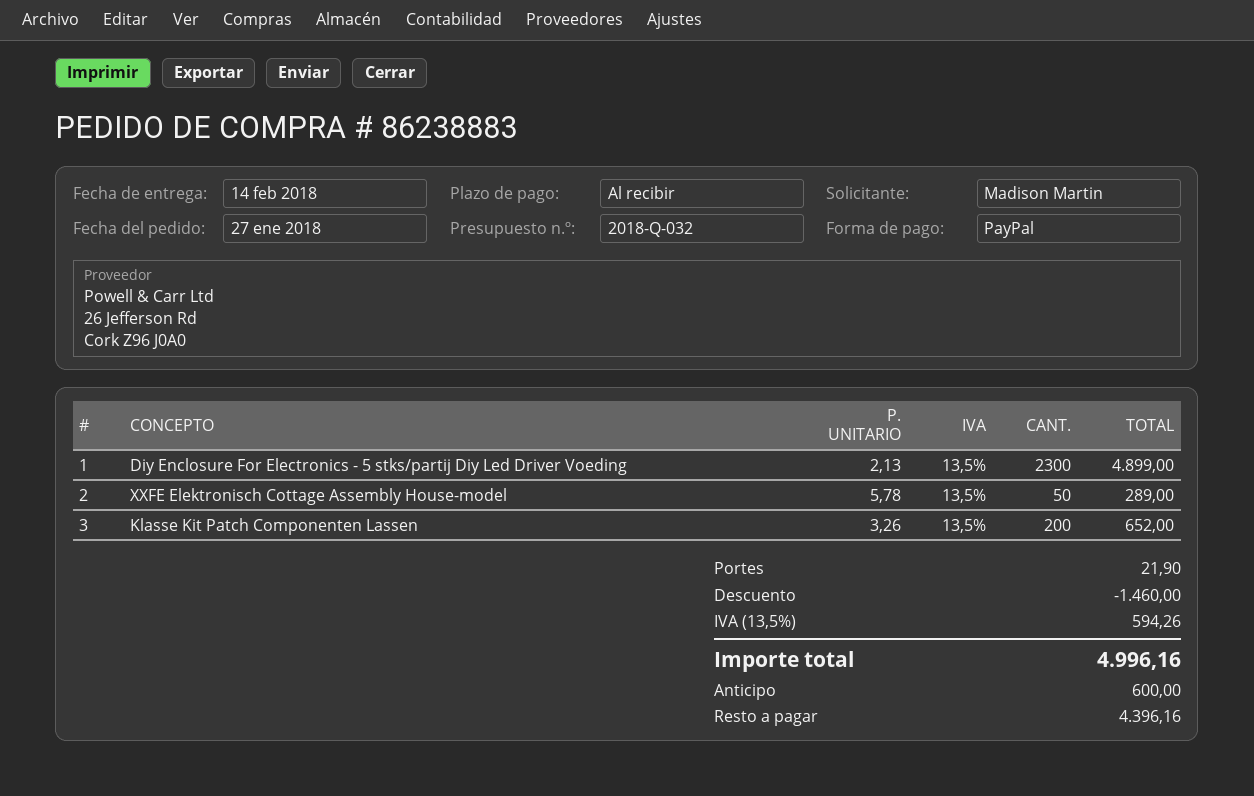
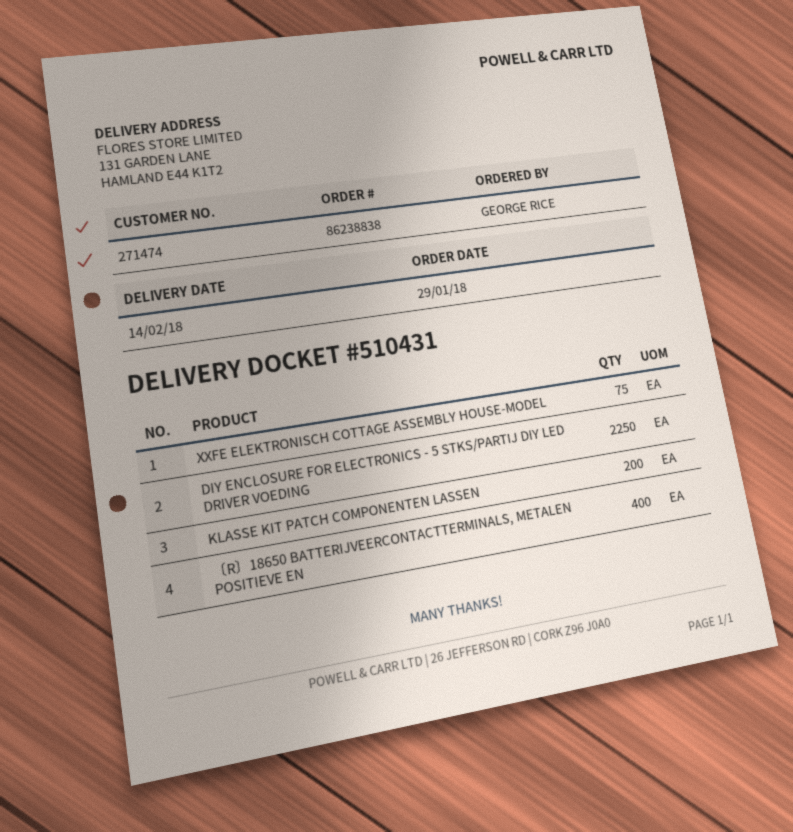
order number: 86238883 -> 86238838
order date: 2018-01-27 -> 2018-01-29
ordered by: Madison Martin -> GEORGE RICE
Diy Enclosure For Electronics - 5 stks/partij Diy Led Driver Voeding: 2300 -> 2250
XXFE Elektronisch Cottage Assembly House-model: 50 -> 75
〔R〕18650 BATTERIJVEERCONTACTTERMINALS, METALEN POSITIEVE EN: none -> 400

